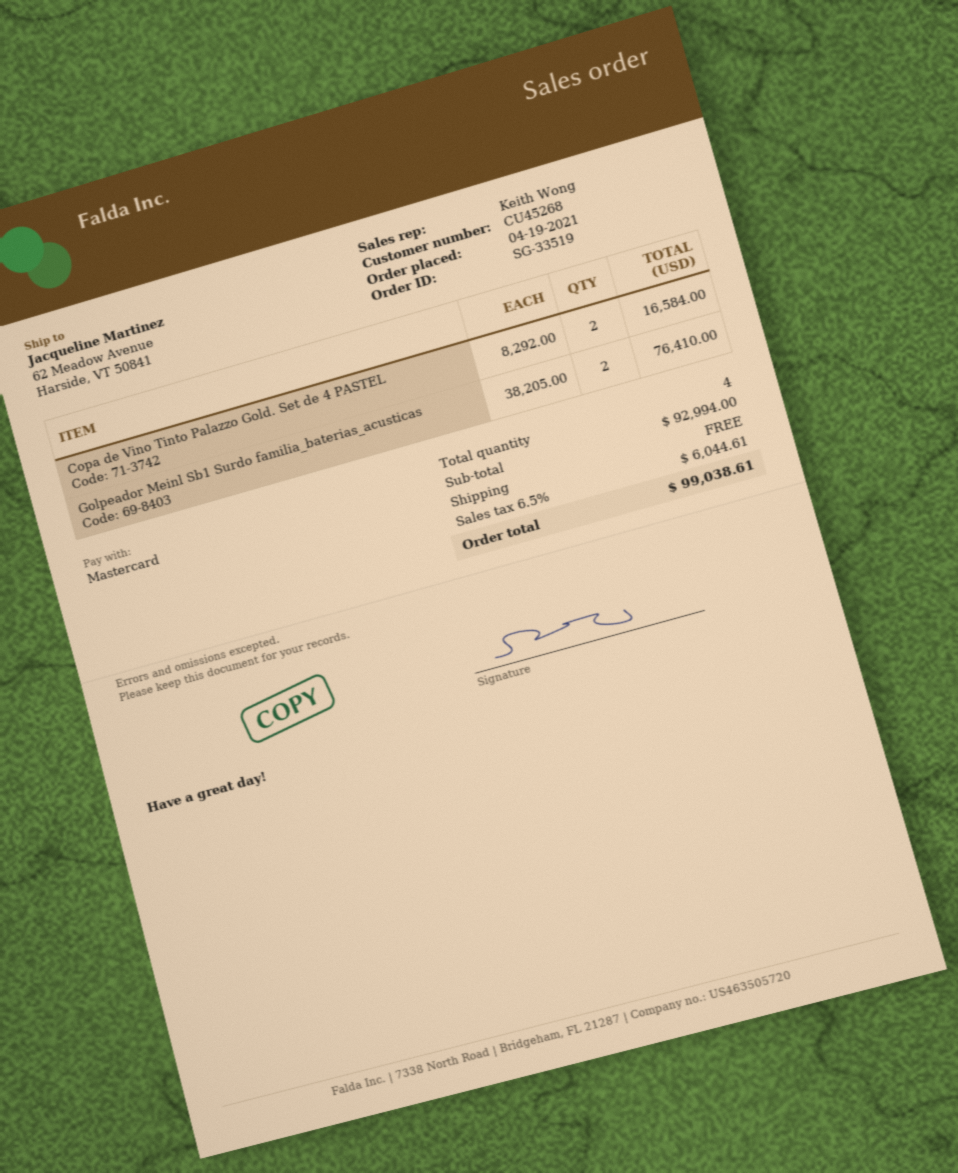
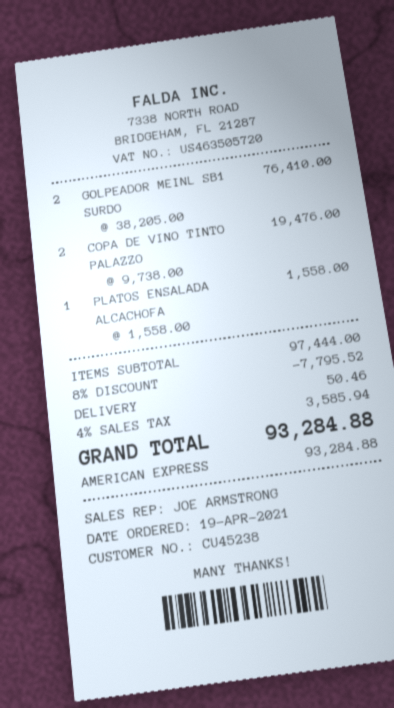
customer number: CU45268 -> CU45238
sales rep: Keith Wong -> JOE ARMSTRONG
payment method: Mastercard -> American Express
Copa de Vino Tinto Palazzo Gold. Set de 4 PASTEL: 2 x 8292.00 = 16584.00 -> 2 x 9738.00 = 19476.00
PLATOS ENSALADA ALCACHOFA: none -> 1 x 1558.00 = 1558.00
subtotal: 92994.00 -> 97444.00
discount: none -> 8% = 7795.52
shipping: 0.00 -> 50.46
tax: 6.5% = 6044.61 -> 4% = 3585.94
total: 99038.61 -> 93284.88

